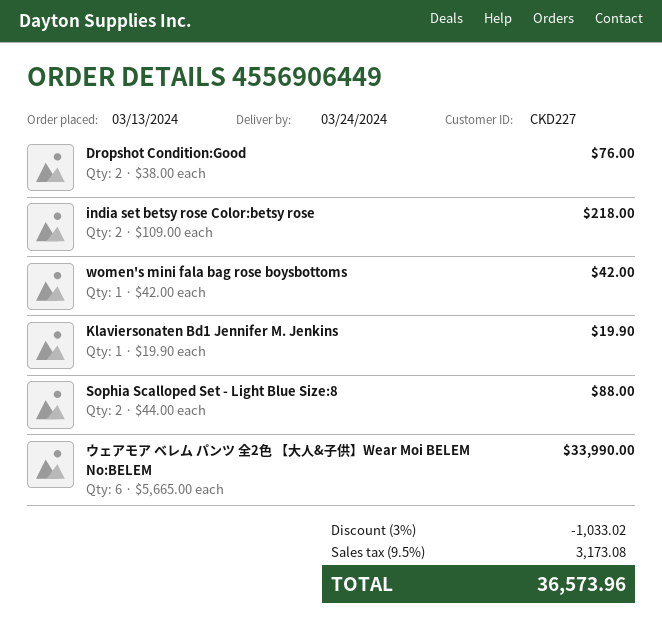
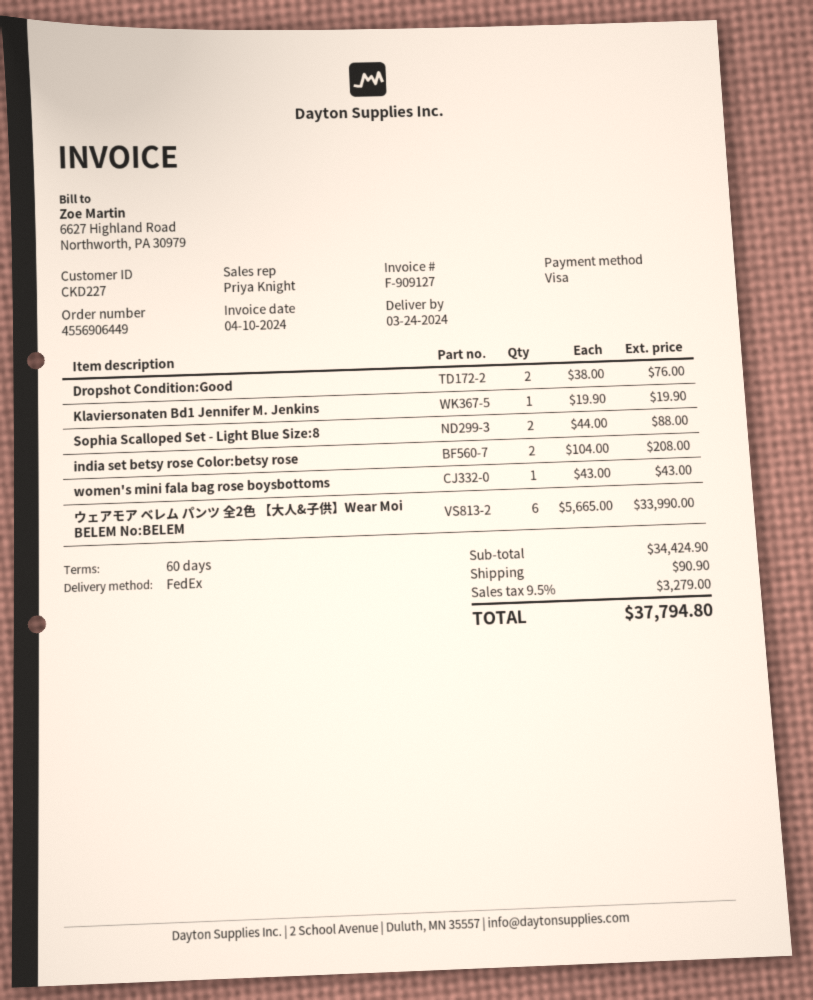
india set betsy rose Color:betsy rose: 2 x 109.00 = 218.00 -> 2 x 104.00 = 208.00
women's mini fala bag rose boysbottoms: 1 x 42.00 = 42.00 -> 1 x 43.00 = 43.00
discount: 3% = 1033.02 -> none
shipping: none -> 90.90
tax: 9.5% = 3173.08 -> 9.5% = 3279.00
total: 36573.96 -> 37794.80

